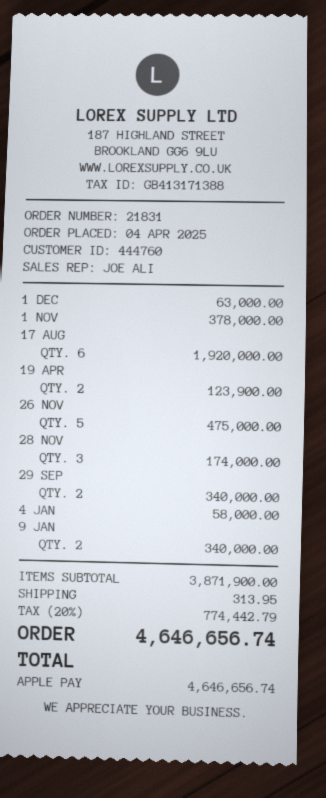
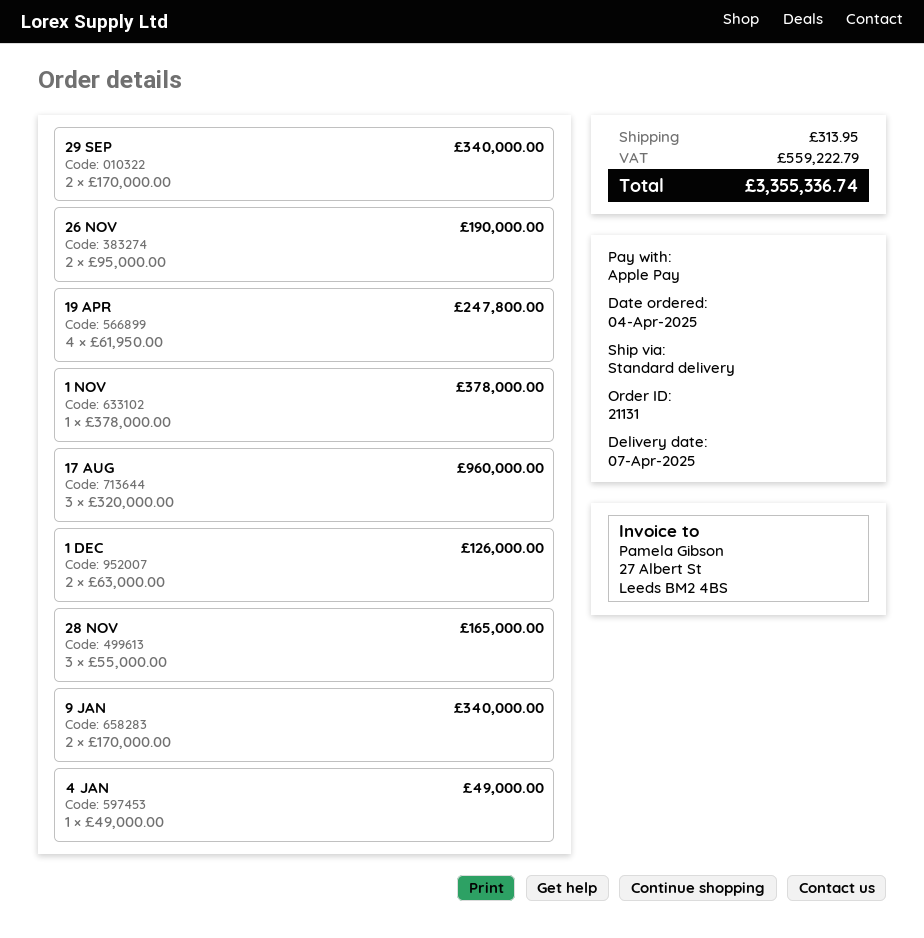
order number: 21831 -> 21131
1 DEC: 1 for 63000.00 -> 2 for 126000.00
17 AUG: 6 for 1920000.00 -> 3 for 960000.00
19 APR: 2 for 123900.00 -> 4 for 247800.00
26 NOV: 5 for 475000.00 -> 2 for 190000.00
28 NOV: 3 for 174000.00 -> 3 for 165000.00
4 JAN: 1 for 58000.00 -> 1 for 49000.00
tax: 774442.79 -> 559222.79
total: 4646656.74 -> 3355336.74

